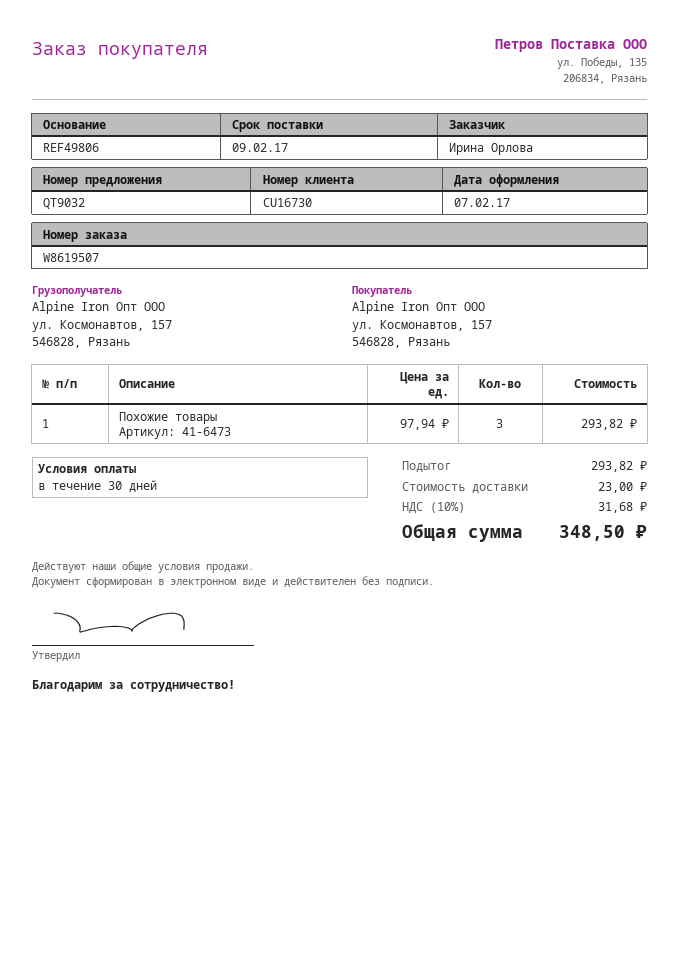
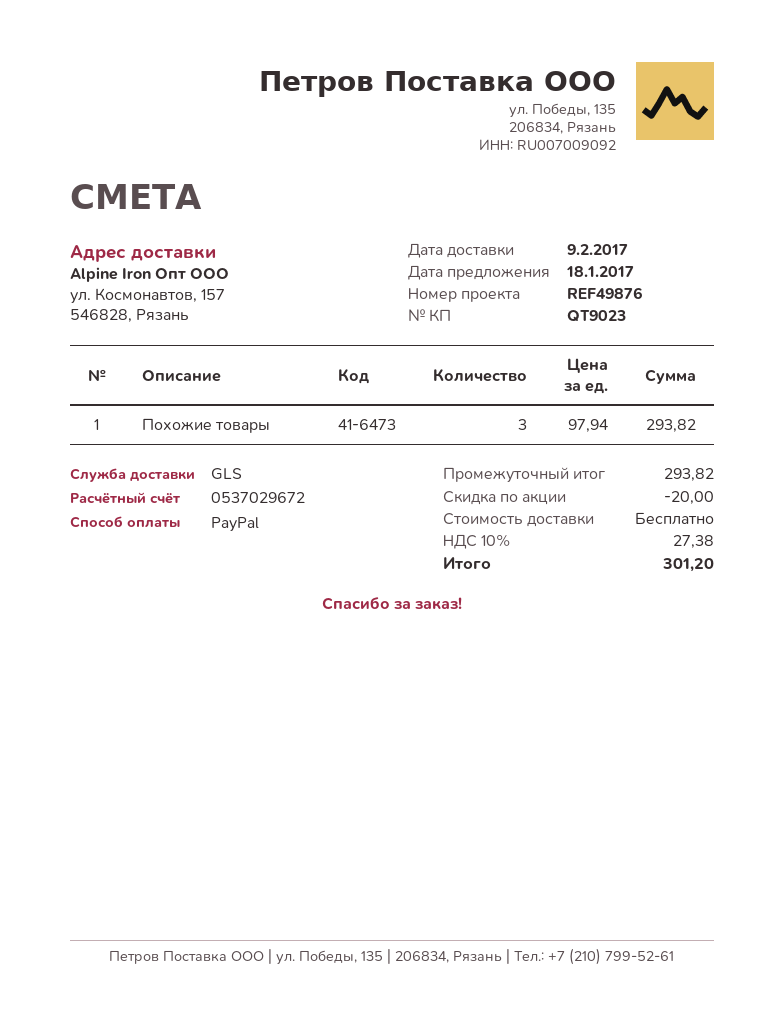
quote number: QT9032 -> QT9023
reference: REF49806 -> REF49876
discount: none -> 20.00
shipping: 23.00 -> 0.00
tax: 10% = 31.68 -> 10% = 27.38
total: 348.50 -> 301.20

